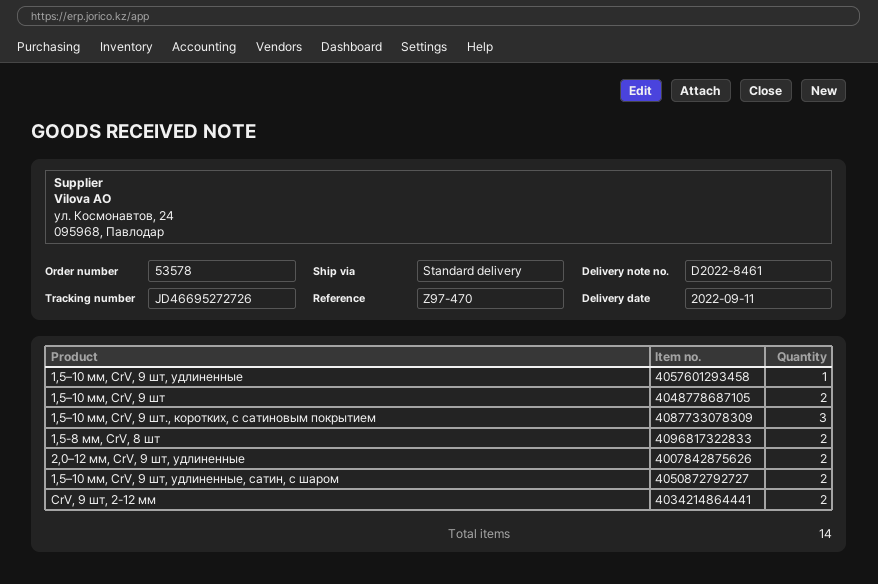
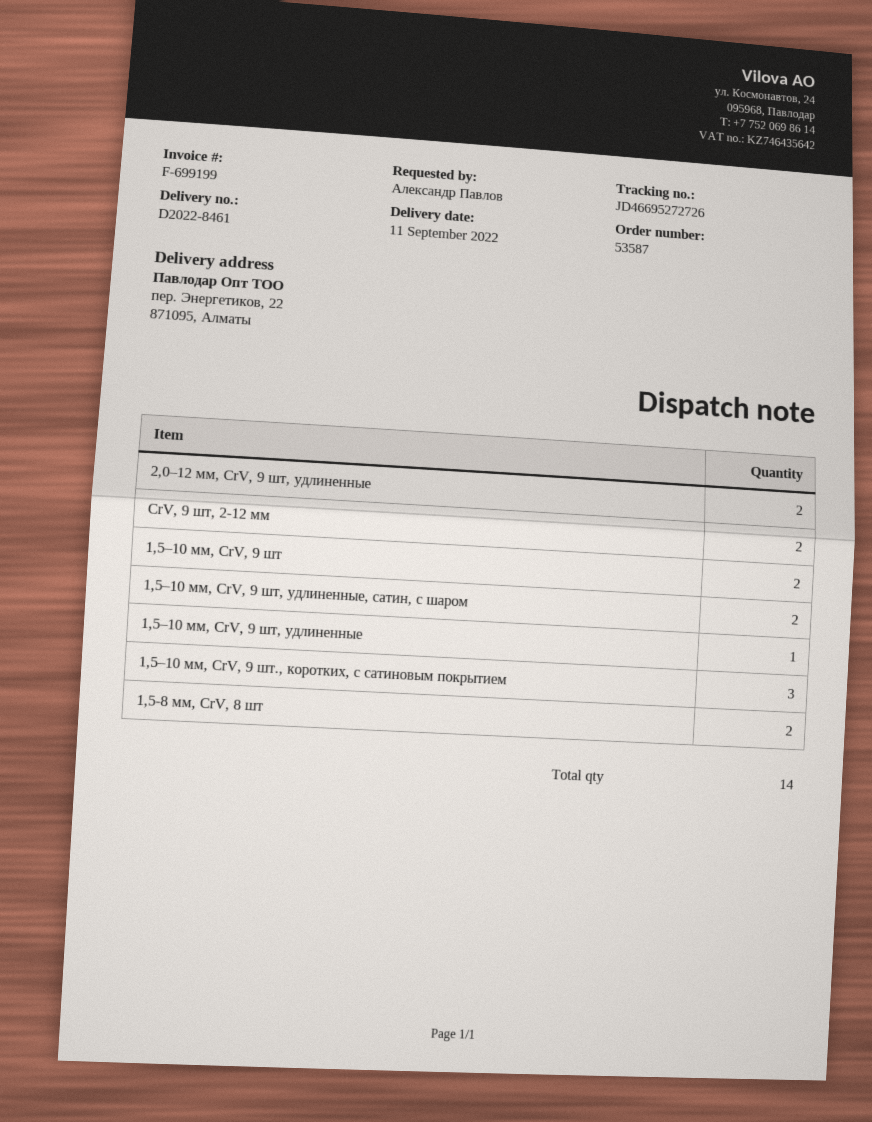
order number: 53578 -> 53587

